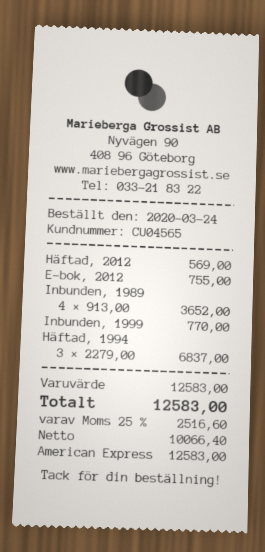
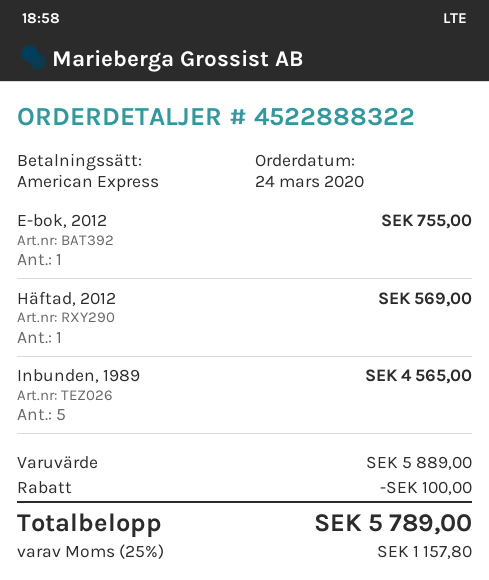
Inbunden, 1989: 4 for 3652.00 -> 5 for 4565.00
Inbunden, 1999: 1 for 770.00 -> none
Häftad, 1994: 3 for 6837.00 -> none
subtotal: 12583.00 -> 5889.00
discount: none -> 100.00
tax: 25% = 2516.60 -> 25% = 1157.80
total: 12583.00 -> 5789.00

